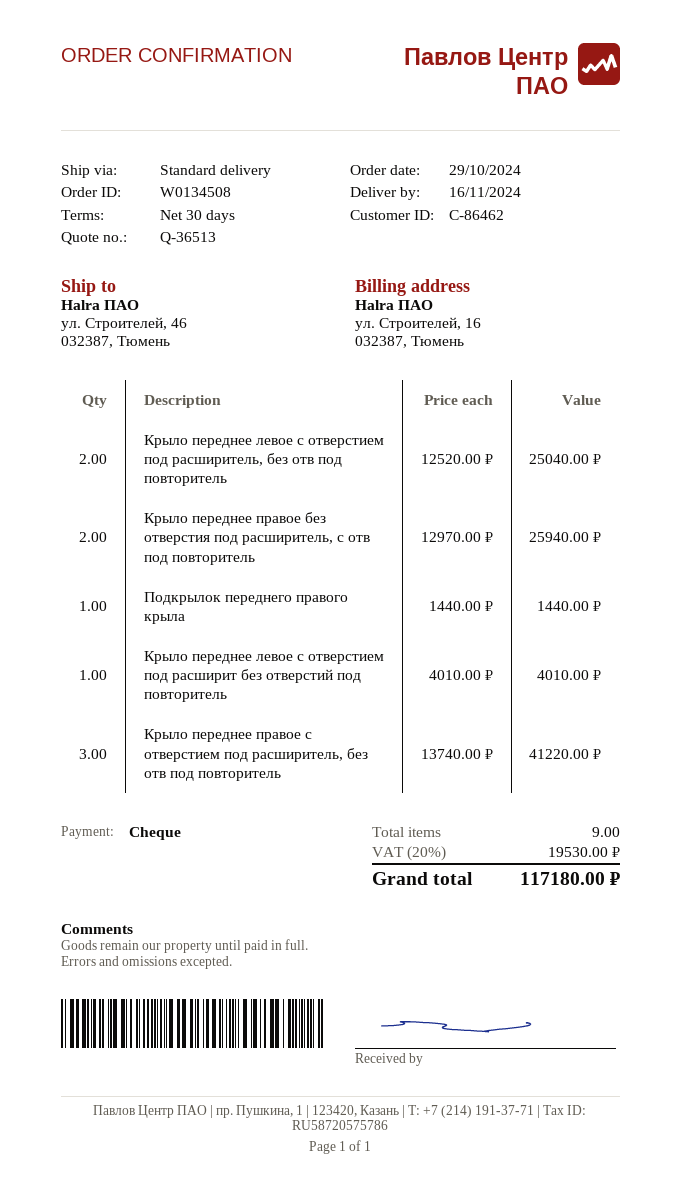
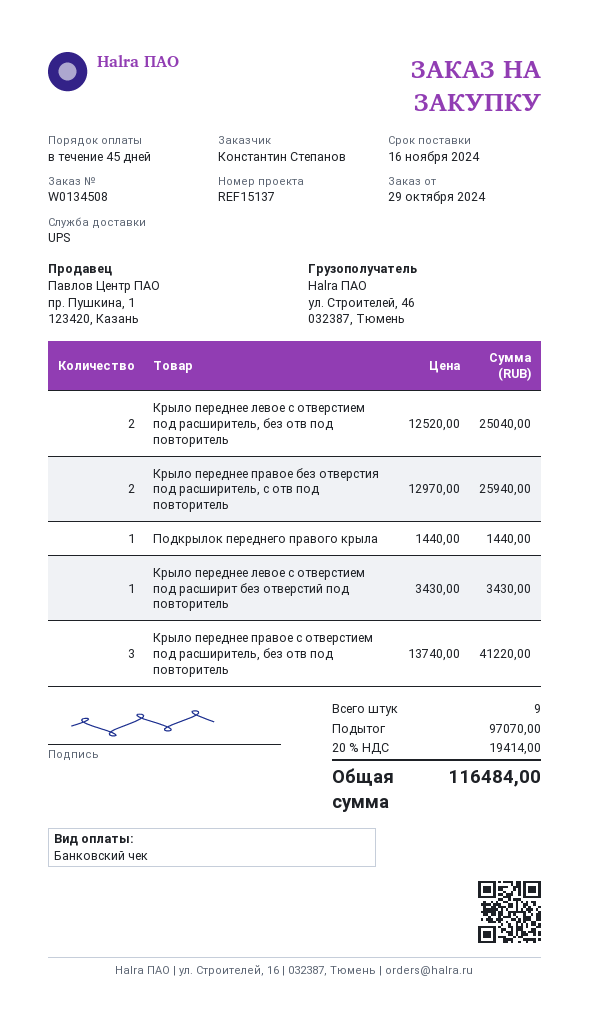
payment terms: 30 days -> 45 days
shipping method: standard -> UPS
Крыло переднее левое с отверстием под расширит без отверстий под повторитель: 1 x 4010.00 = 4010.00 -> 1 x 3430.00 = 3430.00
tax: 20% = 19530.00 -> 20% = 19414.00
total: 117180.00 -> 116484.00

